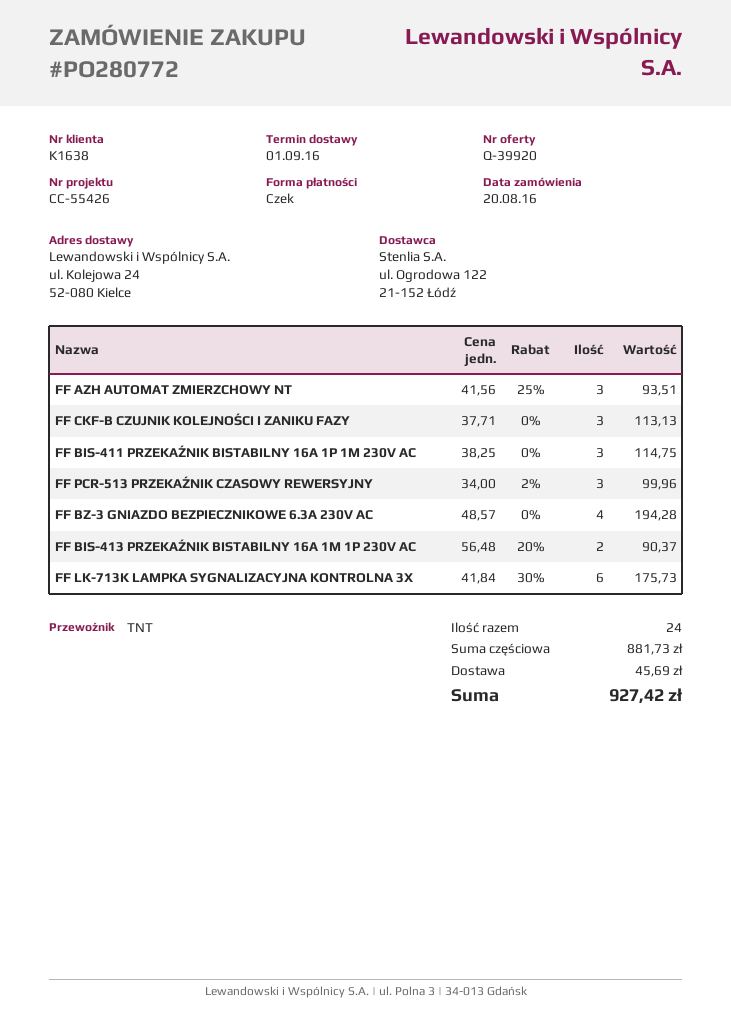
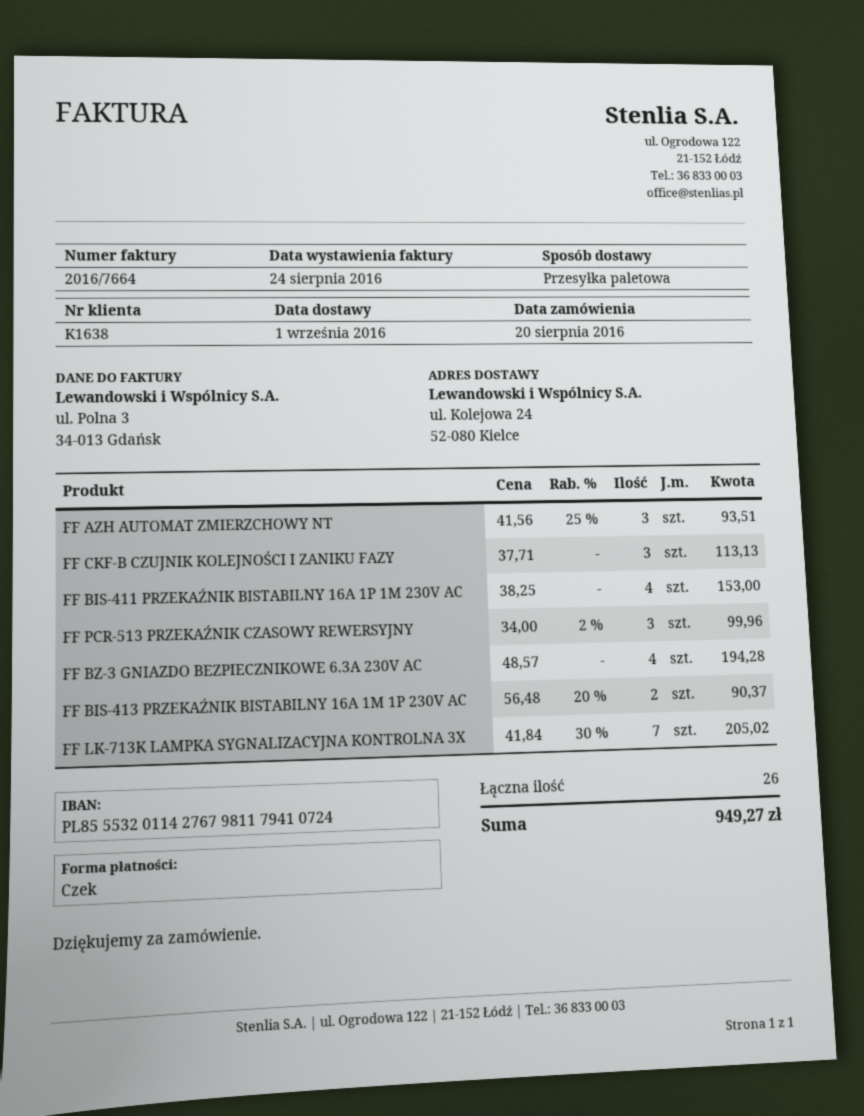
shipping method: TNT -> pallet freight
FF BIS-411 PRZEKAŹNIK BISTABILNY 16A 1P 1M 230V AC: 3 x 38.25 = 114.75 -> 4 x 38.25 = 153.00
FF LK-713K LAMPKA SYGNALIZACYJNA KONTROLNA 3X: 6 x 41.84 - 30% = 175.73 -> 7 x 41.84 - 30% = 205.02
total quantity: 24 -> 26
shipping: 45.69 -> none
total: 927.42 -> 949.27

